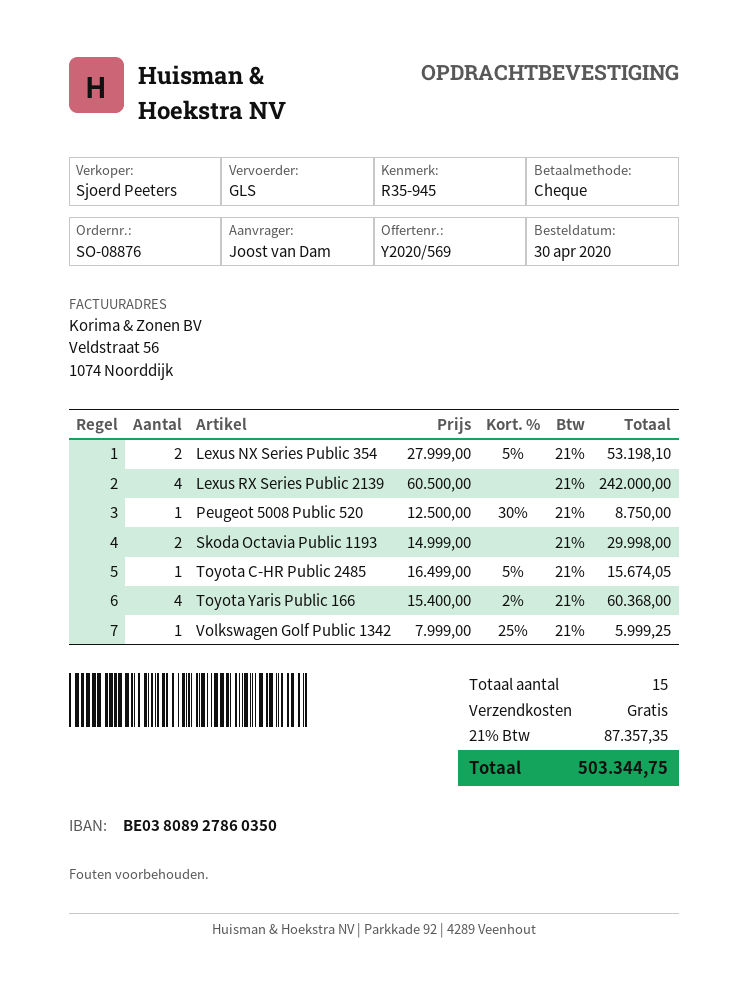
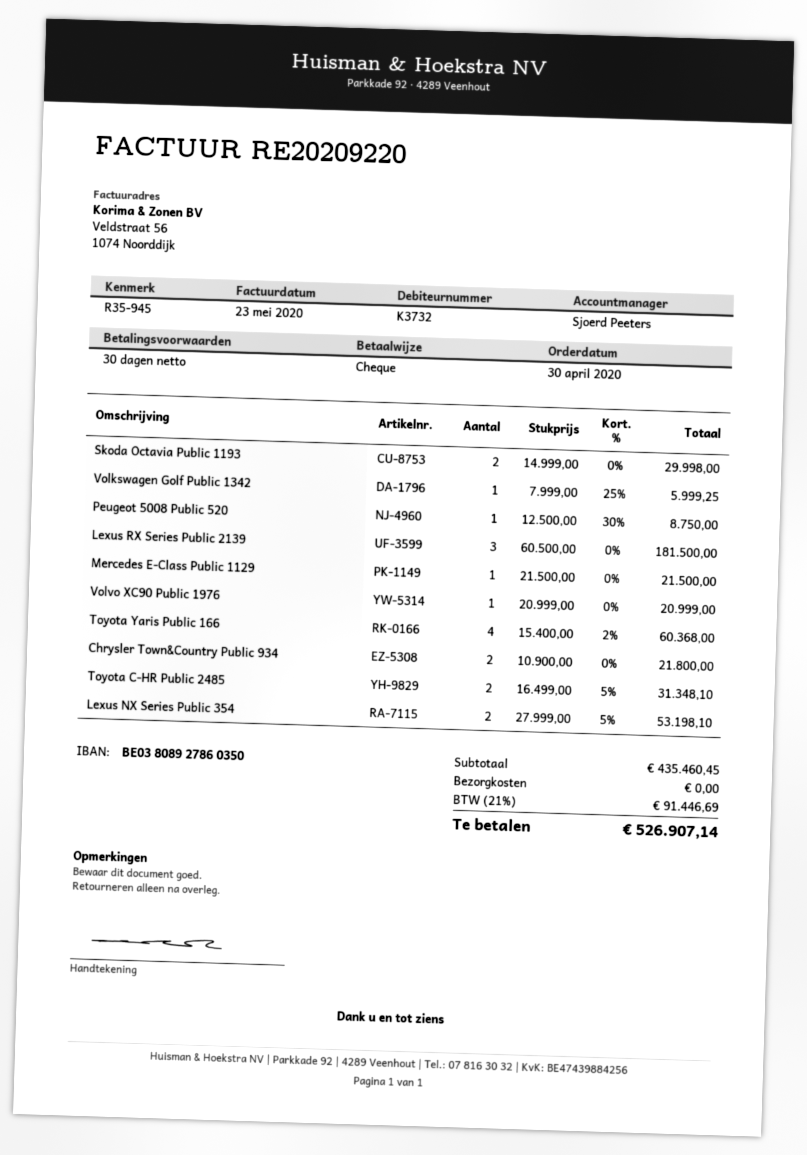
Lexus RX Series Public 2139: 4 x 60500.00 = 242000.00 -> 3 x 60500.00 = 181500.00
Toyota C-HR Public 2485: 1 x 16499.00 - 5% = 15674.05 -> 2 x 16499.00 - 5% = 31348.10
Mercedes E-Class Public 1129: none -> 1 x 21500.00 = 21500.00
Volvo XC90 Public 1976: none -> 1 x 20999.00 = 20999.00
Chrysler Town&Country Public 934: none -> 2 x 10900.00 = 21800.00
tax: 21% = 87357.35 -> 21% = 91446.69
total: 503344.75 -> 526907.14

